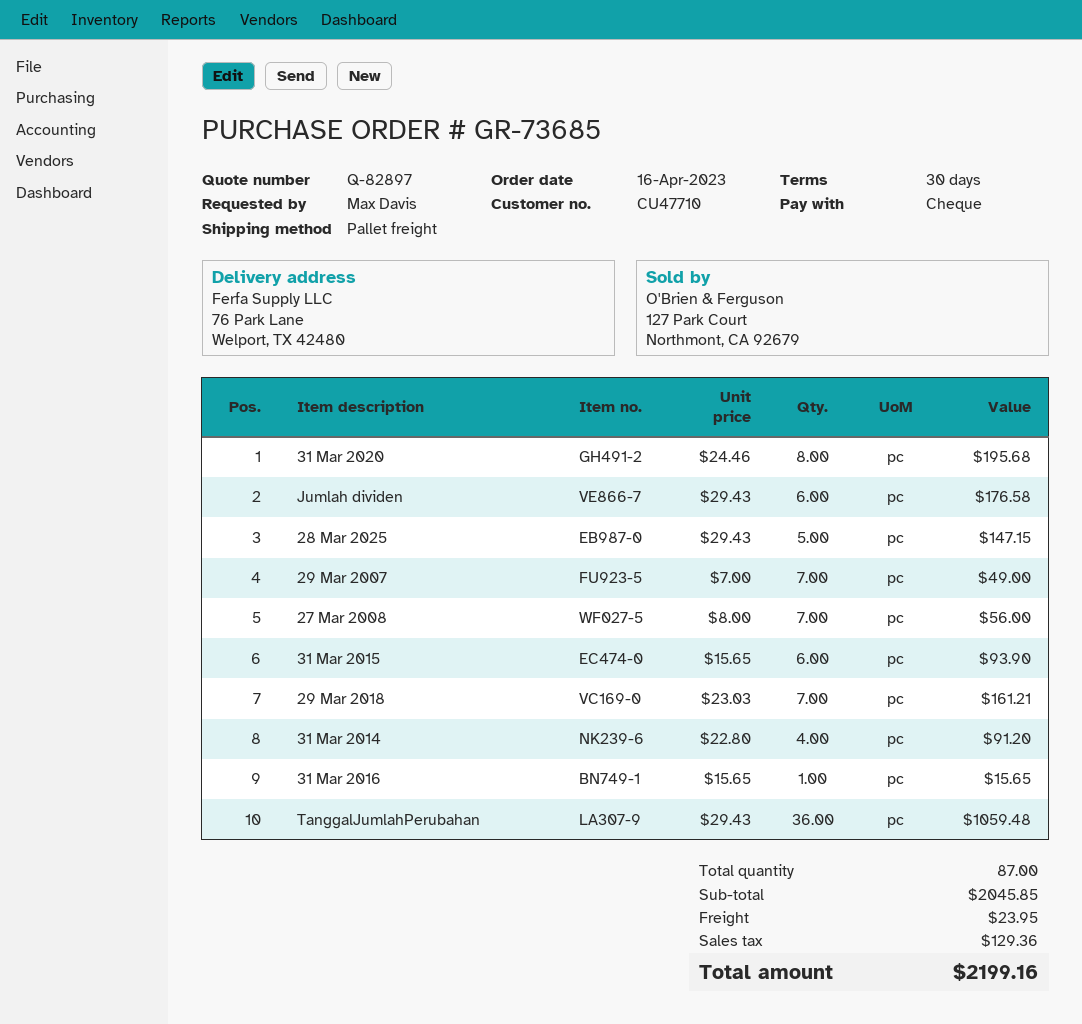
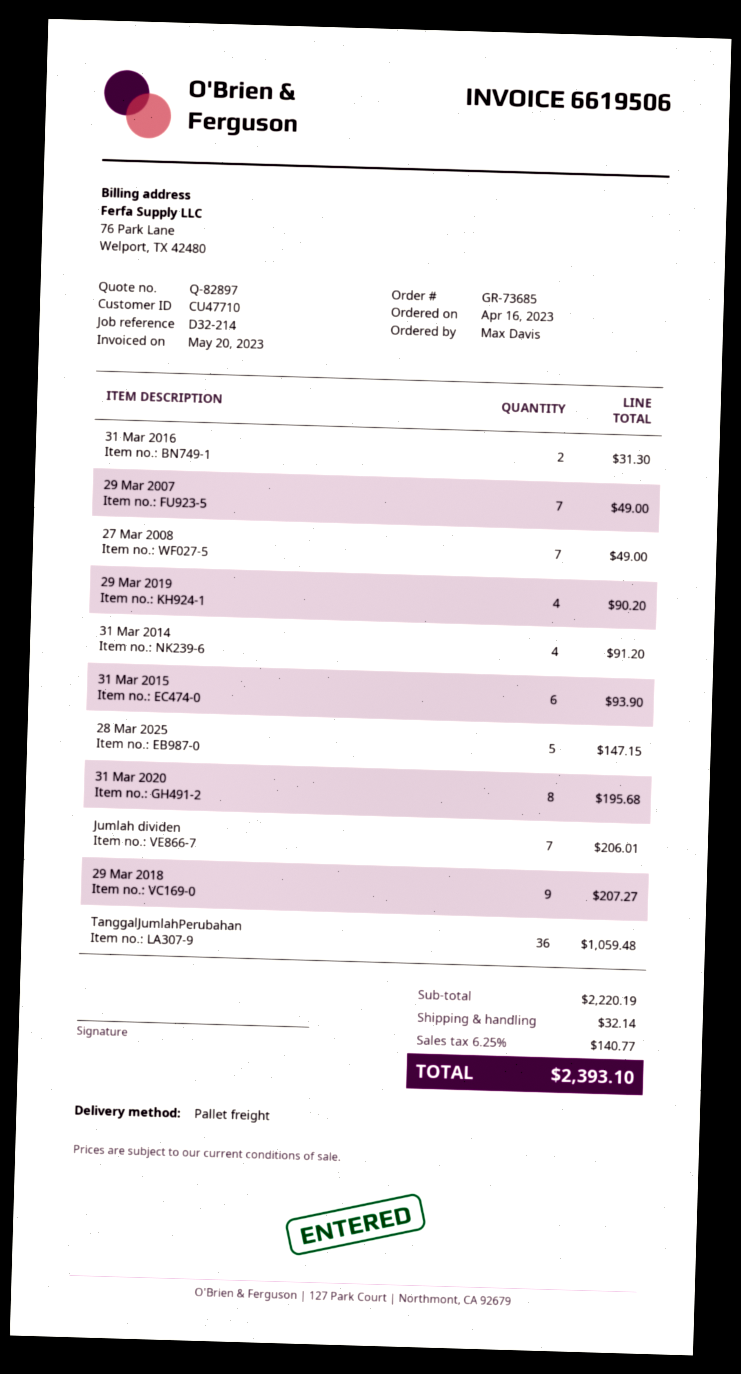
Jumlah dividen: 6 for 176.58 -> 7 for 206.01
27 Mar 2008: 7 for 56.00 -> 7 for 49.00
29 Mar 2018: 7 for 161.21 -> 9 for 207.27
31 Mar 2016: 1 for 15.65 -> 2 for 31.30
29 Mar 2019: none -> 4 for 90.20
subtotal: 2045.85 -> 2220.19
shipping: 23.95 -> 32.14
tax: 129.36 -> 140.77
total: 2199.16 -> 2393.10

